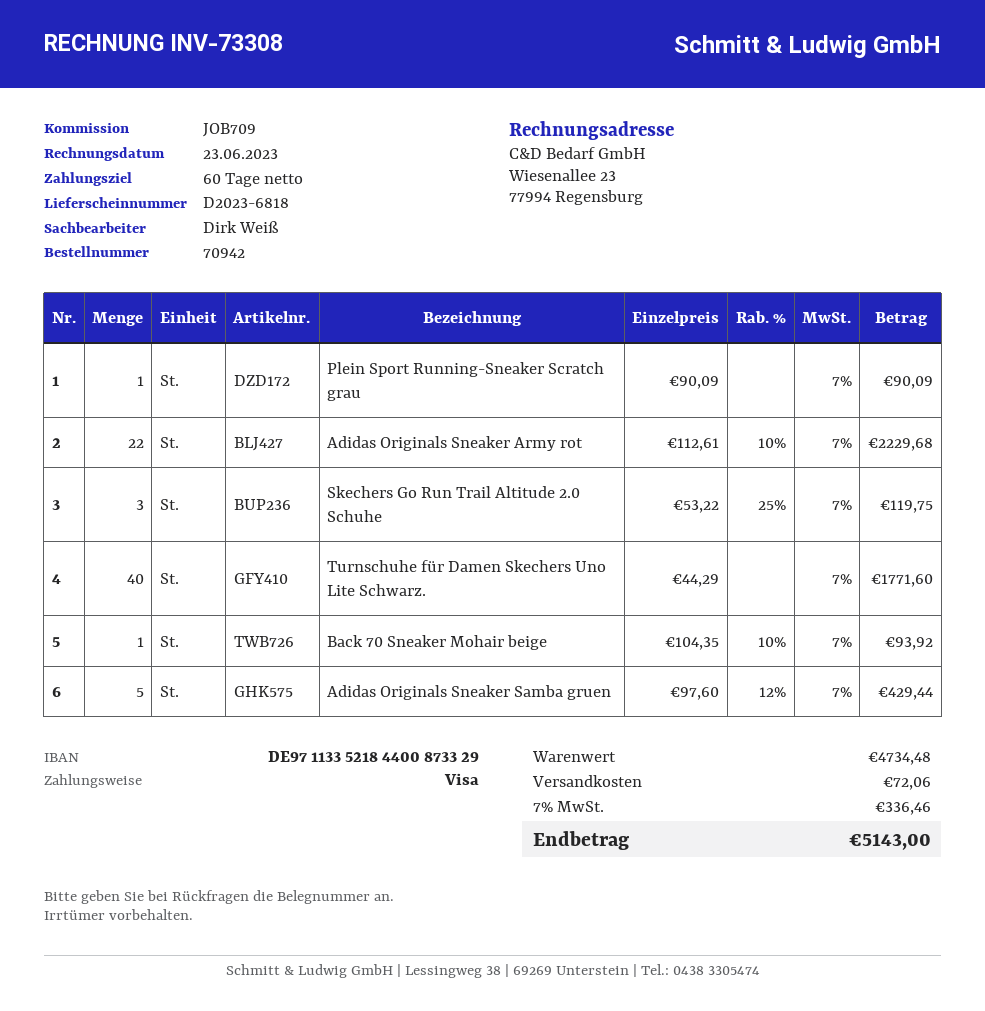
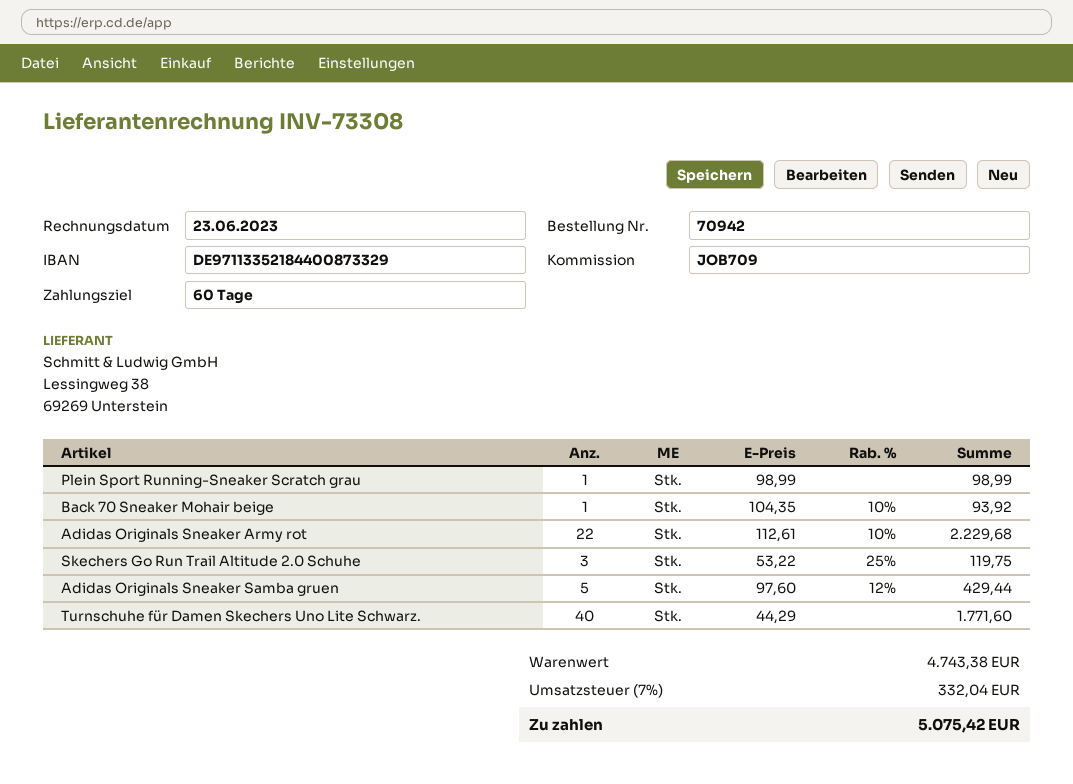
Plein Sport Running-Sneaker Scratch grau: 1 x 90.09 = 90.09 -> 1 x 98.99 = 98.99
subtotal: 4734.48 -> 4743.38
shipping: 72.06 -> none
tax: 7% = 336.46 -> 7% = 332.04
total: 5143.00 -> 5075.42

